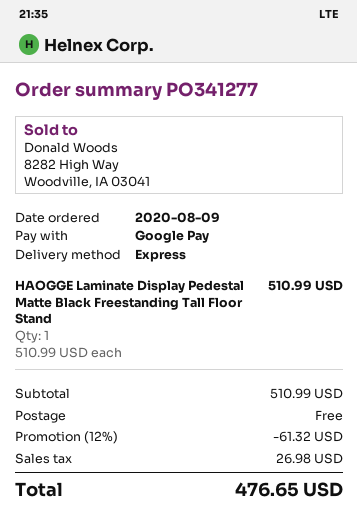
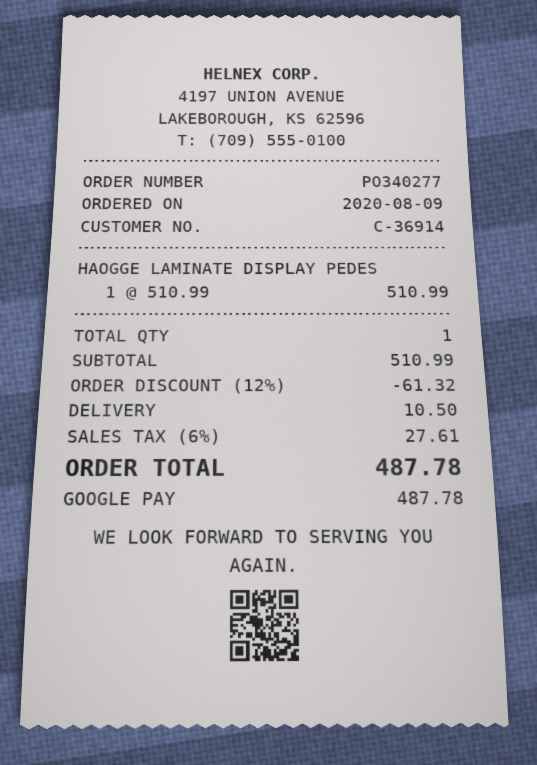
order number: PO341277 -> PO340277
shipping: 0.00 -> 10.50
tax: 26.98 -> 27.61
total: 476.65 -> 487.78

